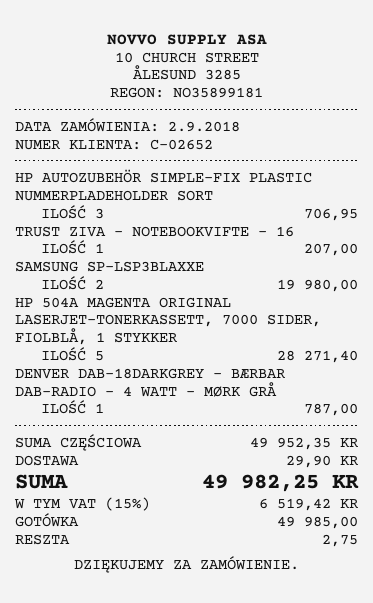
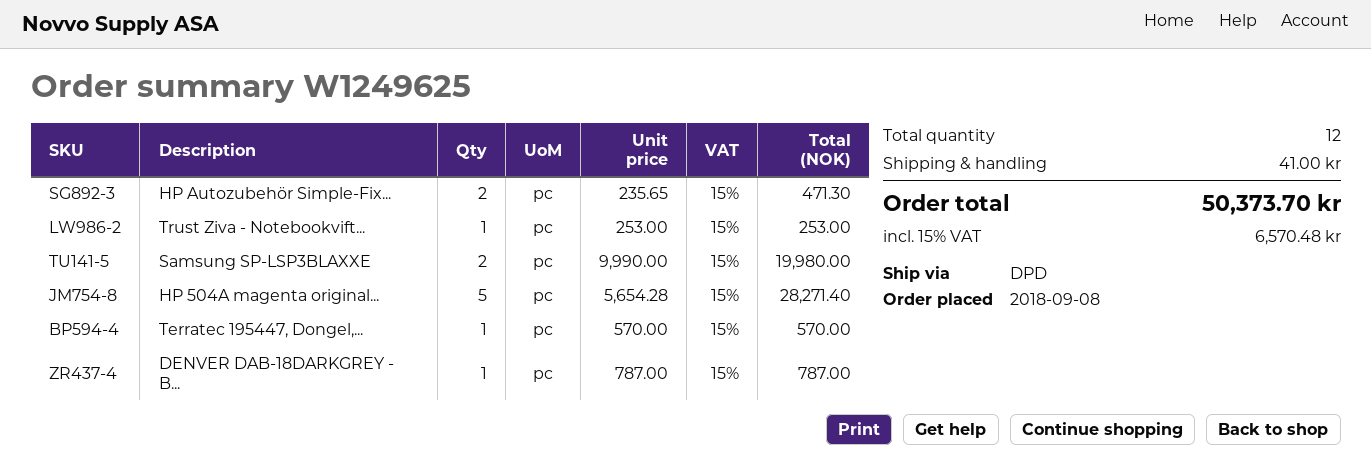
order date: 2018-09-02 -> 2018-09-08
HP AUTOZUBEHÖR SIMPLE-FIX PLASTIC NUMMERPLADEHOLDER SORT: 3 for 706.95 -> 2 for 471.30
TRUST ZIVA - NOTEBOOKVIFTE - 16: 1 for 207.00 -> 1 for 253.00
Terratec 195447, Dongel,...: none -> 1 for 570.00
shipping: 29.90 -> 41.00
tax: 15% = 6519.42 -> 15% = 6570.48
total: 49982.25 -> 50373.70

